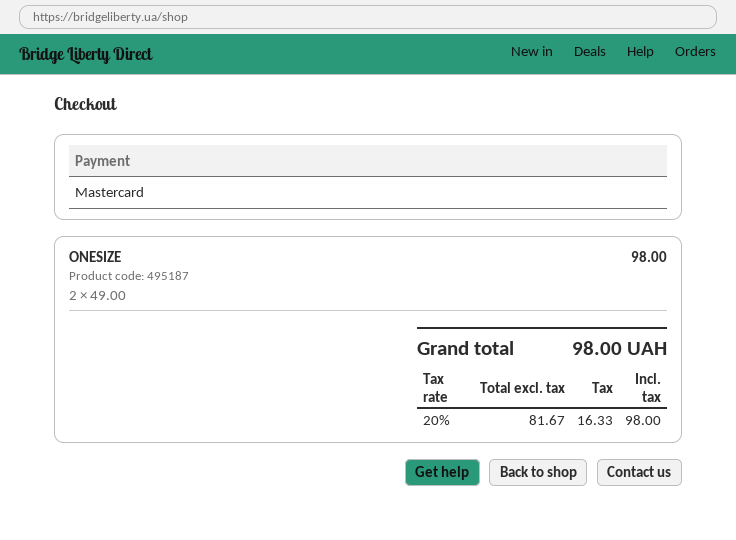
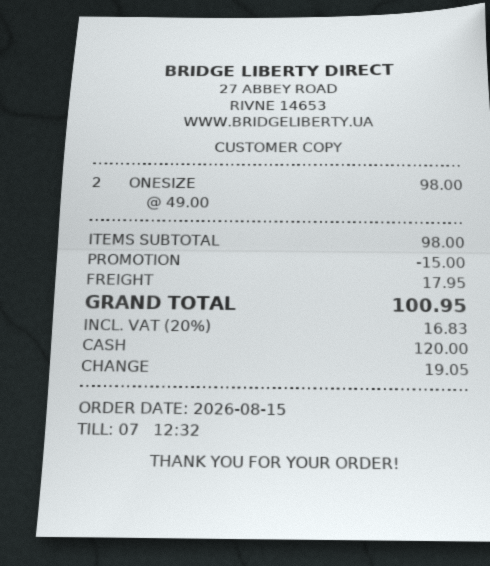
payment method: Mastercard -> cash
discount: none -> 15.00
shipping: none -> 17.95
tax: 20% = 16.33 -> 20% = 16.83
total: 98.00 -> 100.95

